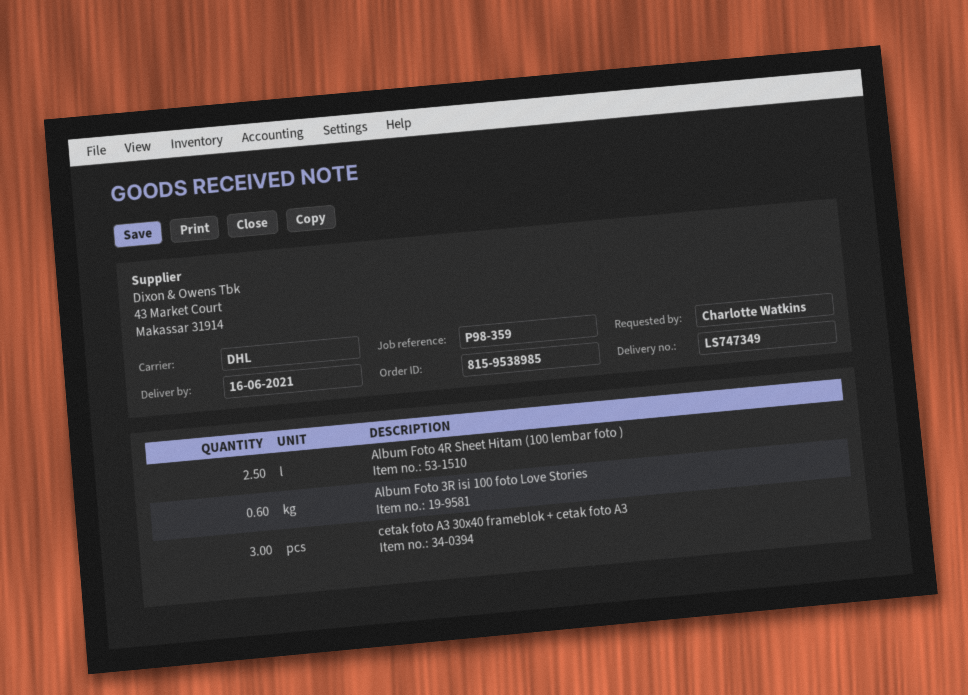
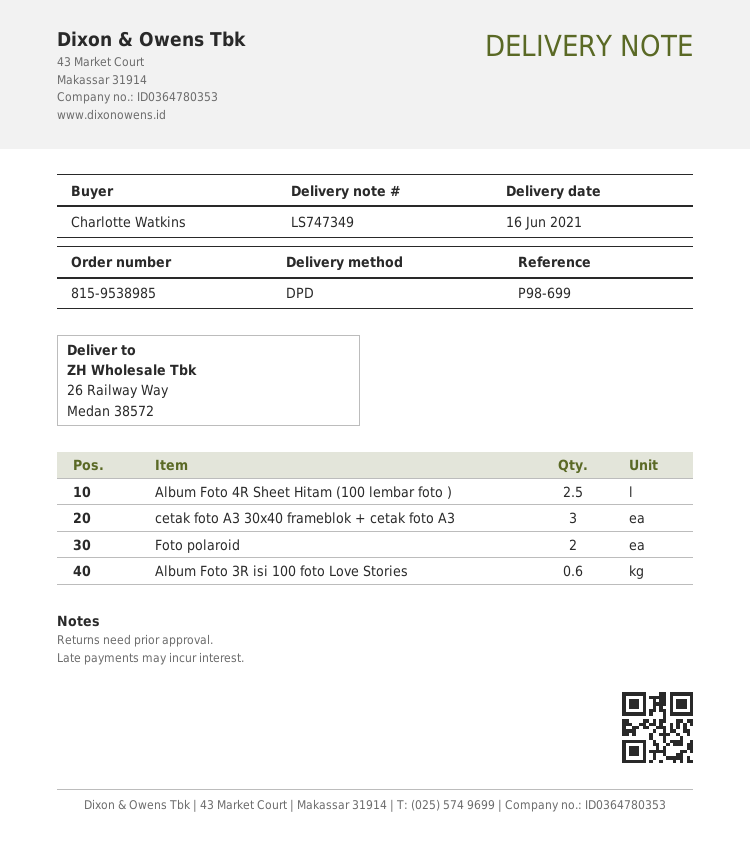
reference: P98-359 -> P98-699
shipping method: DHL -> DPD
Foto polaroid: none -> 2

